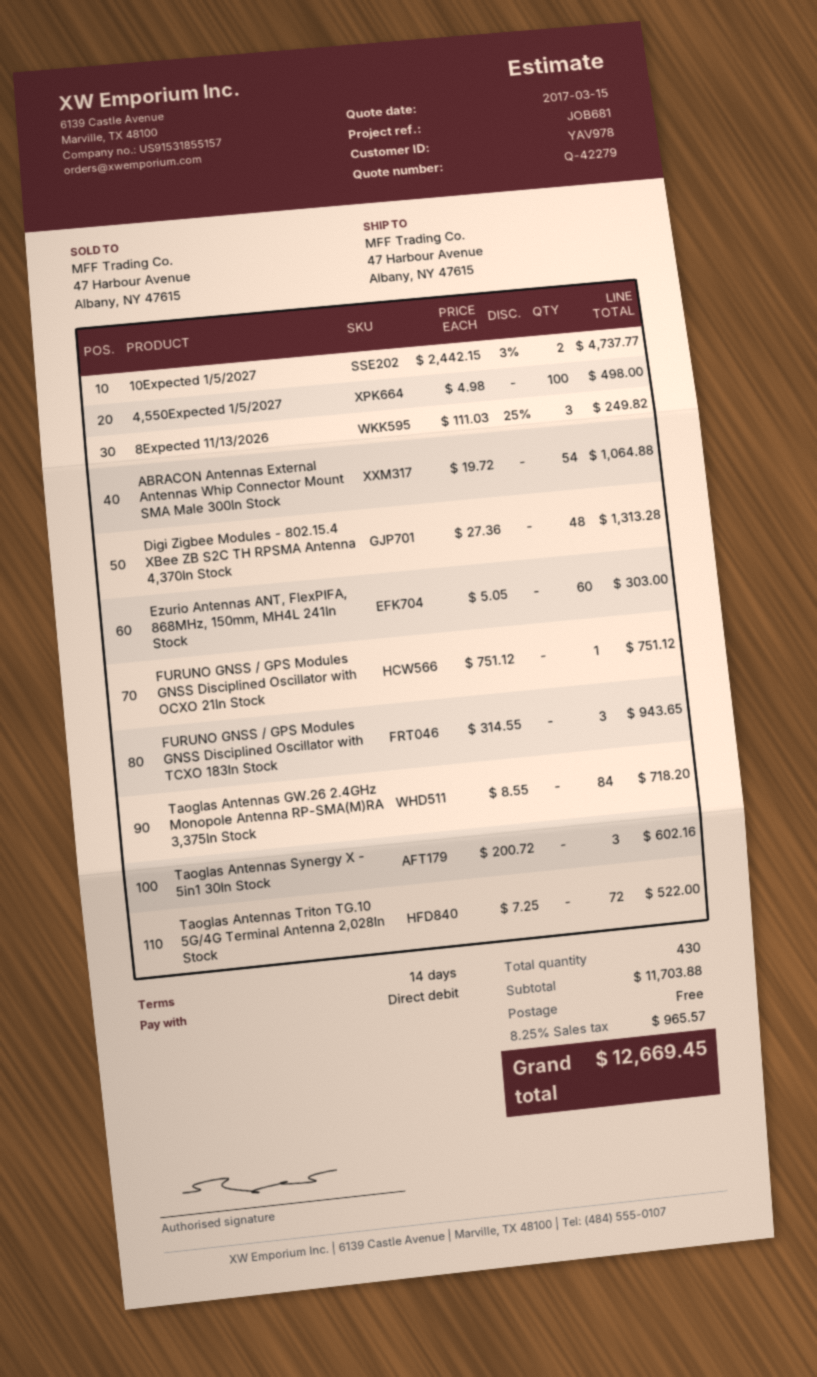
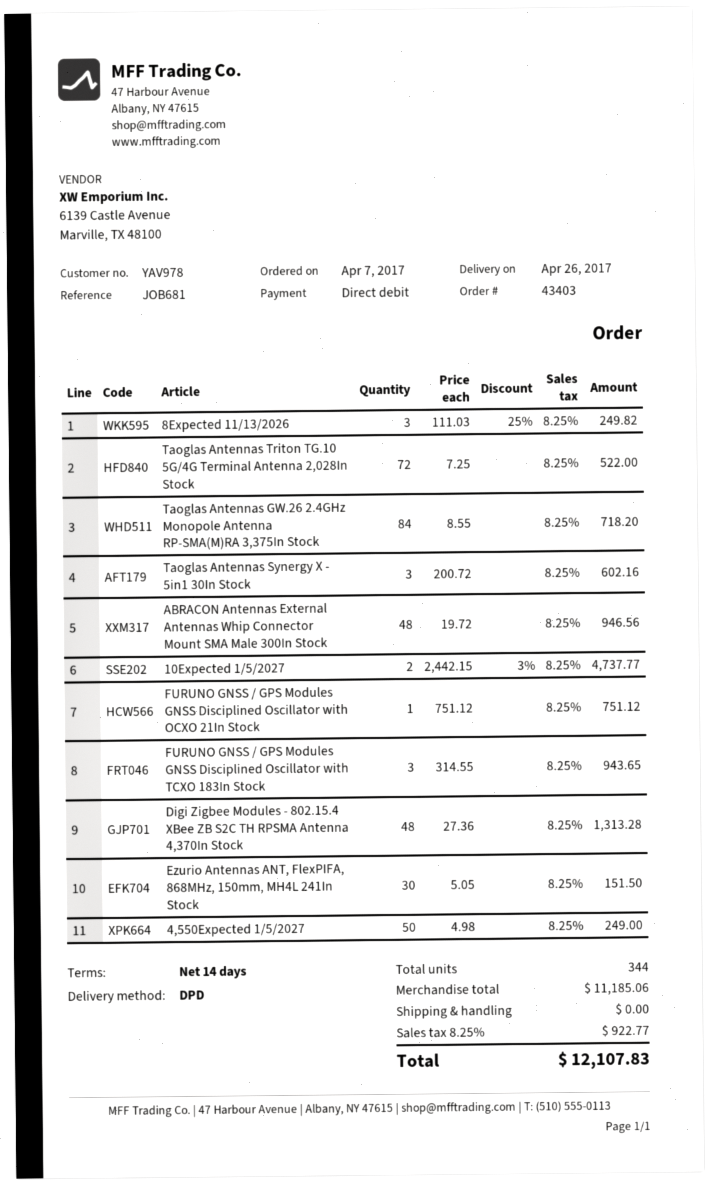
4,550Expected 1/5/2027: 100 x 4.98 = 498.00 -> 50 x 4.98 = 249.00
ABRACON Antennas External Antennas Whip Connector Mount SMA Male 300In Stock: 54 x 19.72 = 1064.88 -> 48 x 19.72 = 946.56
Ezurio Antennas ANT, FlexPIFA, 868MHz, 150mm, MH4L 241In Stock: 60 x 5.05 = 303.00 -> 30 x 5.05 = 151.50
total quantity: 430 -> 344
subtotal: 11703.88 -> 11185.06
tax: 8.25% = 965.57 -> 8.25% = 922.77
total: 12669.45 -> 12107.83

